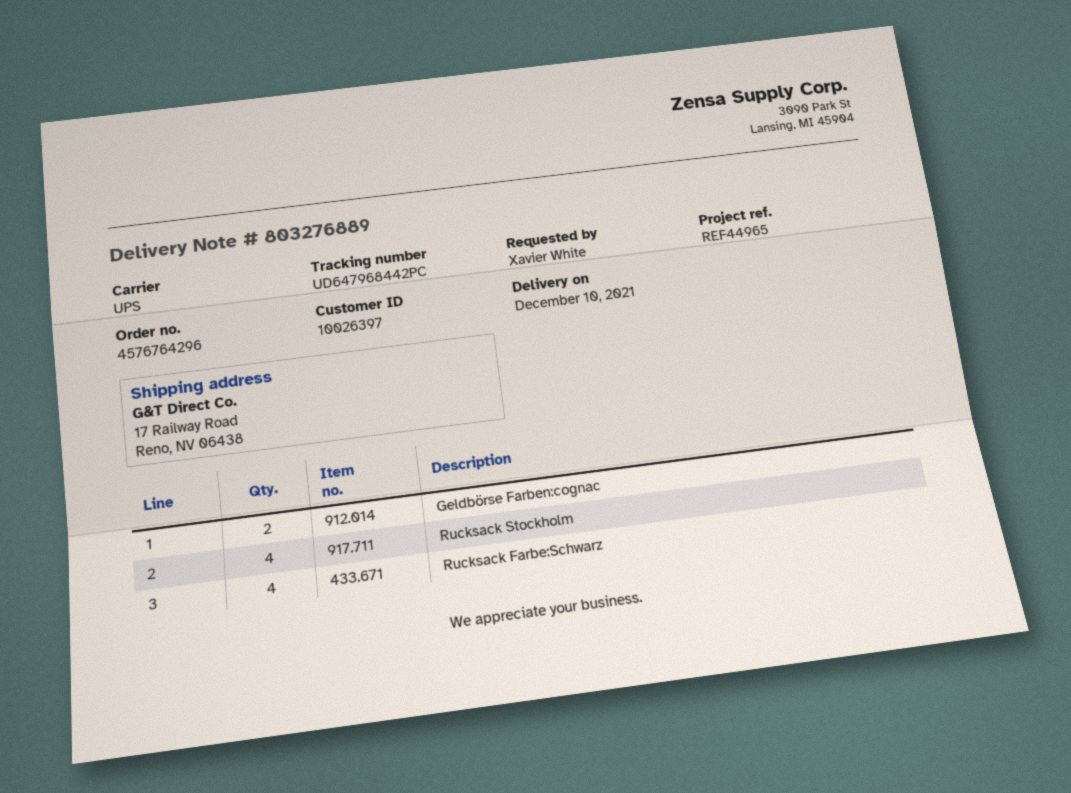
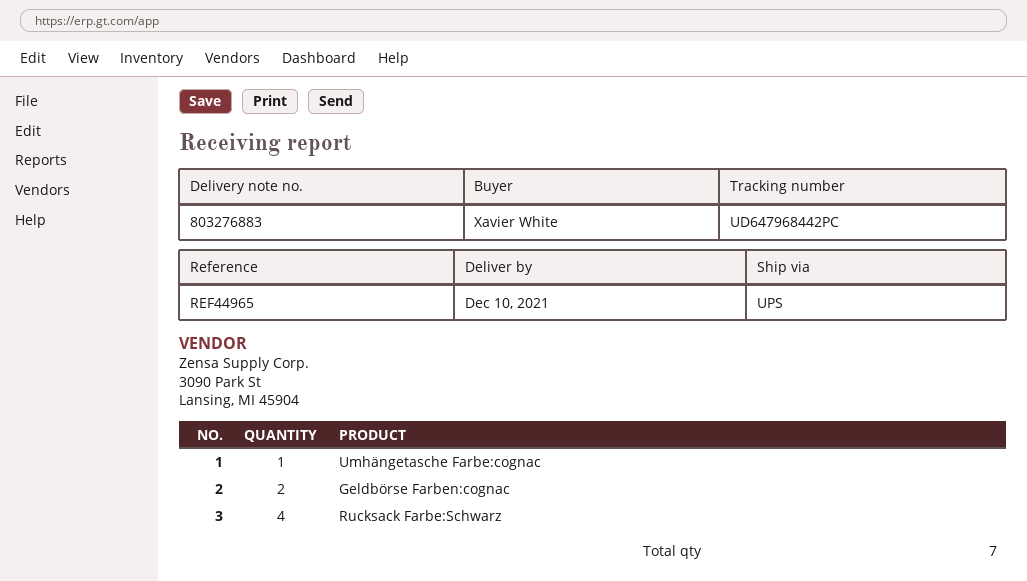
delivery note number: 803276889 -> 803276883
Rucksack Stockholm: 4 -> none
Umhängetasche Farbe:cognac: none -> 1

